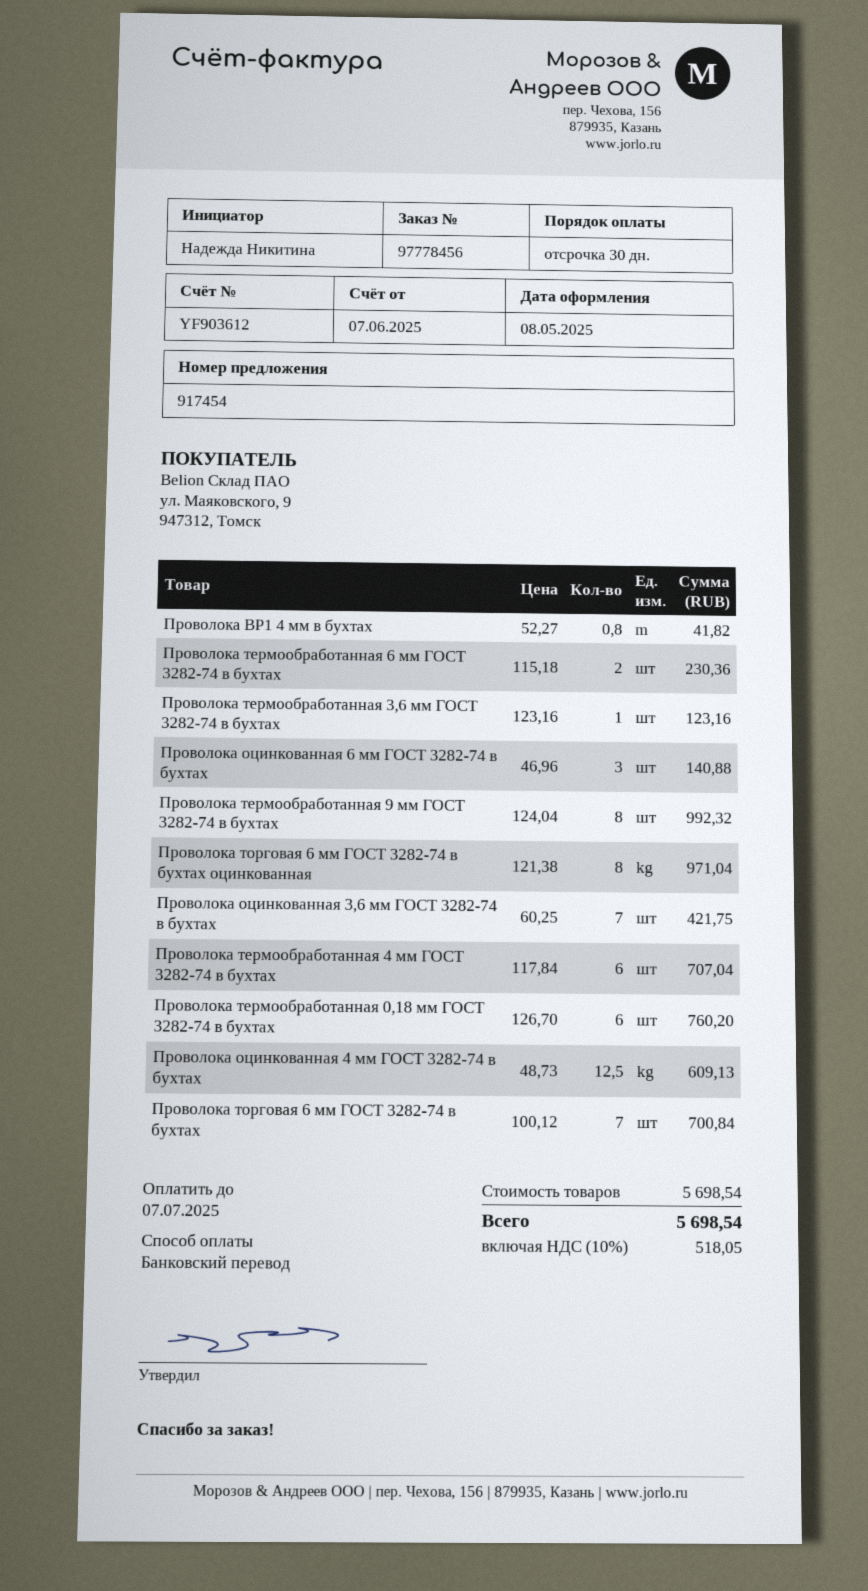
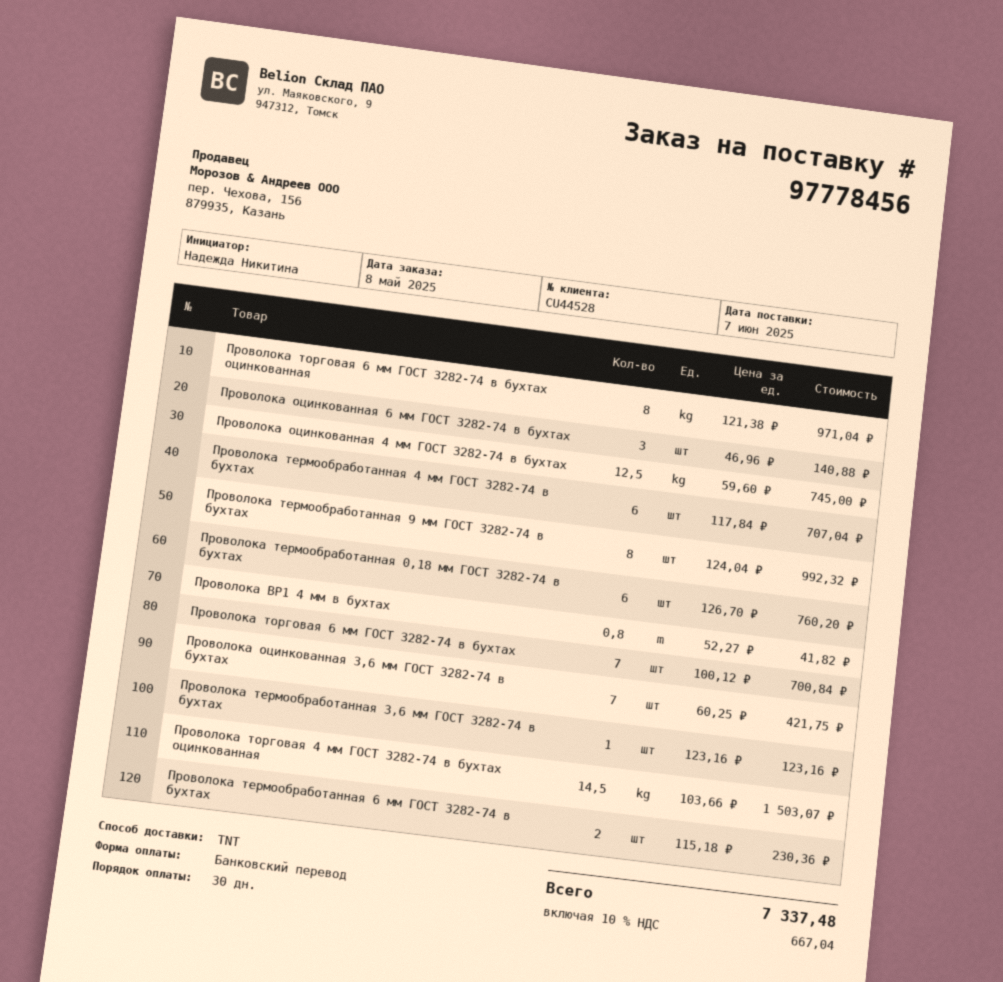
Проволока оцинкованная 4 мм ГОСТ 3282-74 в бухтах: 12.5 x 48.73 = 609.13 -> 12.5 x 59.60 = 745.00
Проволока торговая 4 мм ГОСТ 3282-74 в бухтах оцинкованная: none -> 14.5 x 103.66 = 1503.07
tax: 10% = 518.05 -> 10% = 667.04
total: 5698.54 -> 7337.48

